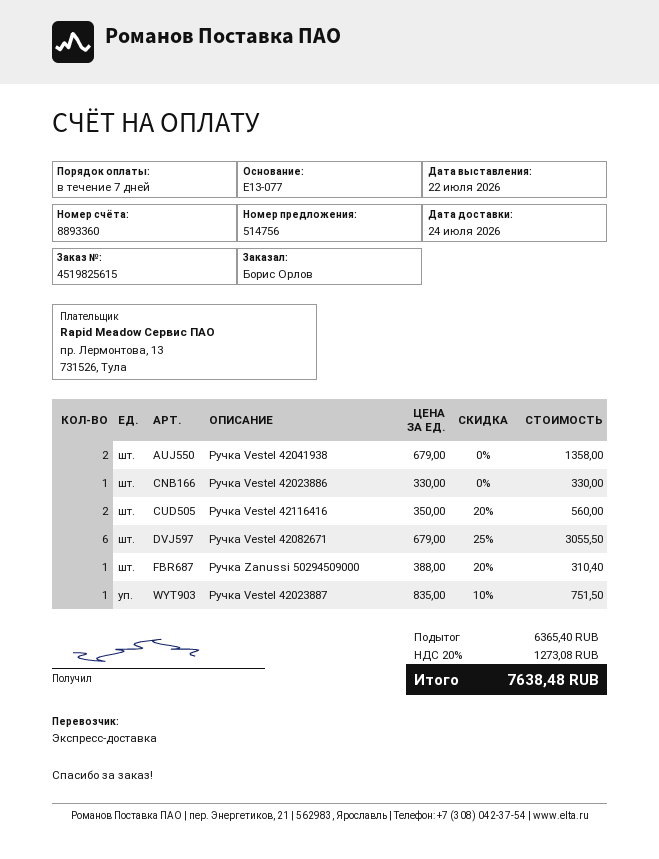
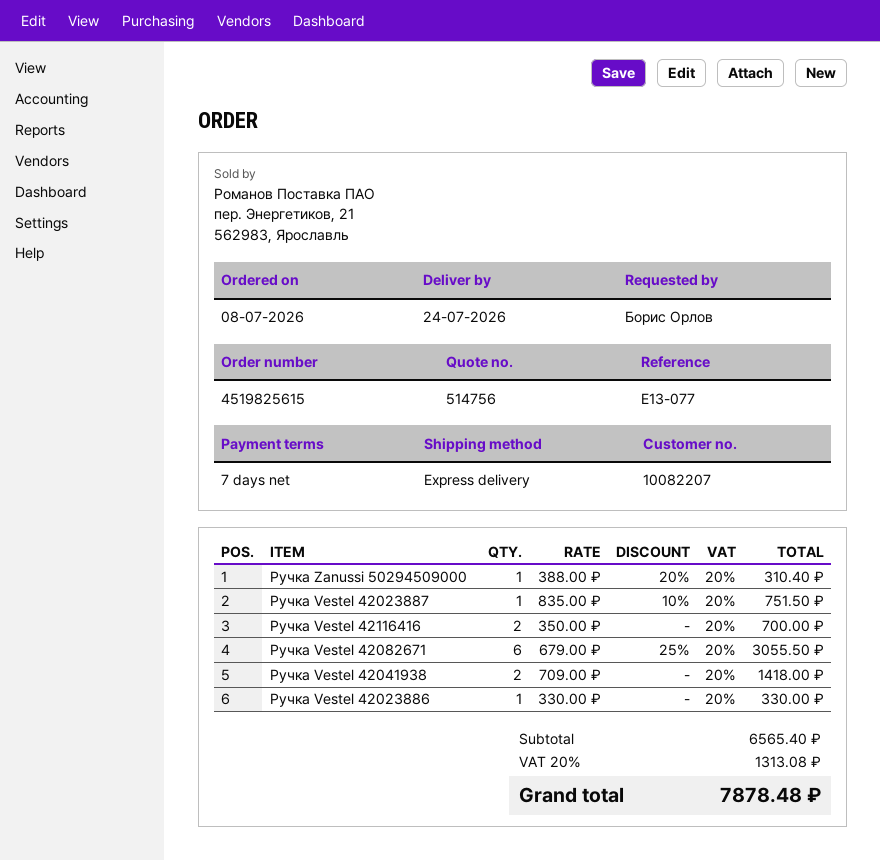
Ручка Vestel 42041938: 2 x 679.00 = 1358.00 -> 2 x 709.00 = 1418.00
Ручка Vestel 42116416: 2 x 350.00 - 20% = 560.00 -> 2 x 350.00 = 700.00
subtotal: 6365.40 -> 6565.40
tax: 20% = 1273.08 -> 20% = 1313.08
total: 7638.48 -> 7878.48

